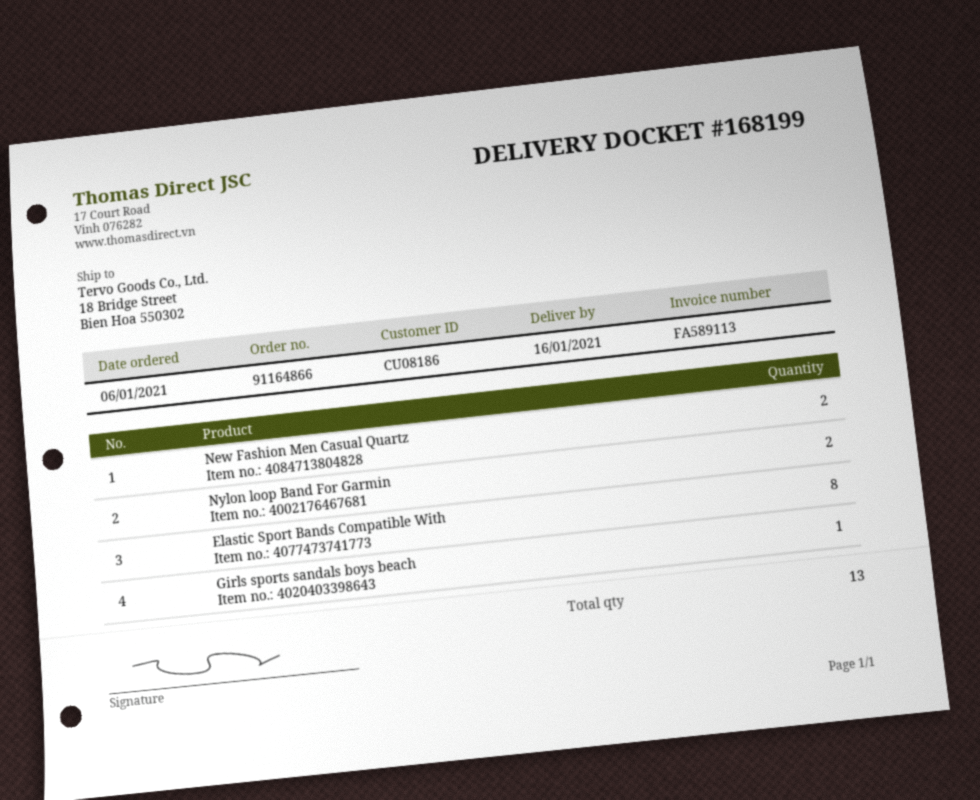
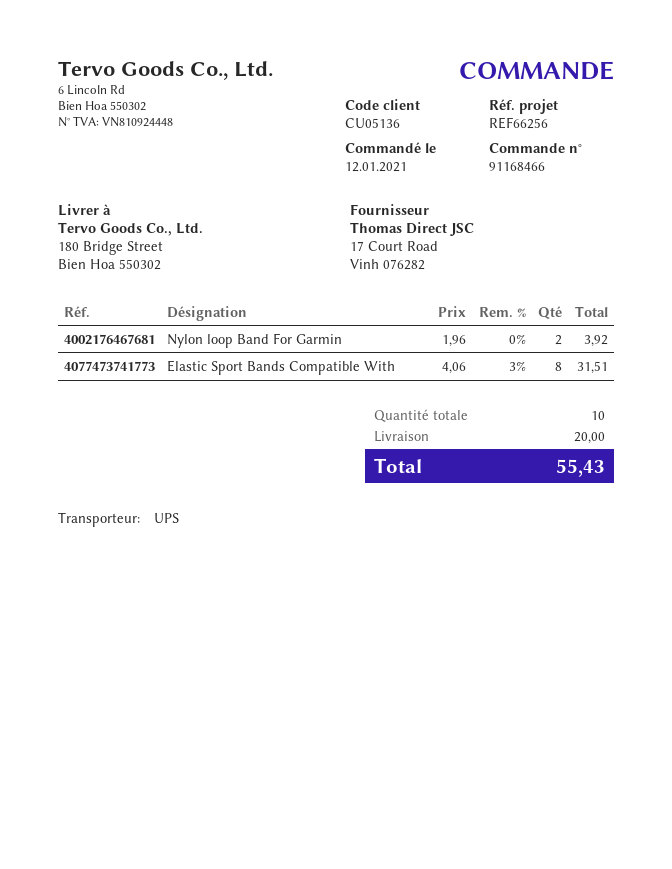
order number: 91164866 -> 91168466
order date: 2021-01-06 -> 2021-01-12
customer number: CU08186 -> CU05136
ship to: 18 Bridge Street, Bien Hoa 550302 -> 180 Bridge Street, Bien Hoa 550302
New Fashion Men Casual Quartz: 2 -> none
Girls sports sandals boys beach: 1 -> none
total quantity: 13 -> 10

